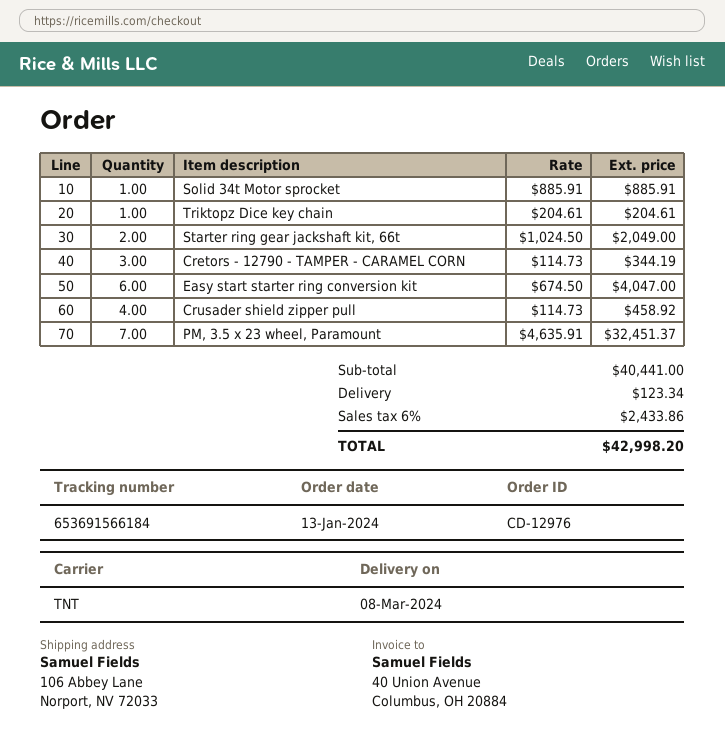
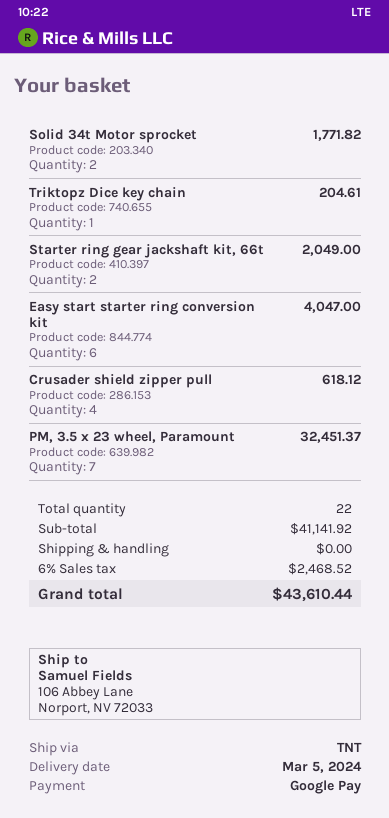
delivery date: 2024-03-08 -> 2024-03-05
Solid 34t Motor sprocket: 1 for 885.91 -> 2 for 1771.82
Cretors - 12790 - TAMPER - CARAMEL CORN: 3 for 344.19 -> none
Crusader shield zipper pull: 4 for 458.92 -> 4 for 618.12
subtotal: 40441.00 -> 41141.92
shipping: 123.34 -> 0.00
tax: 6% = 2433.86 -> 6% = 2468.52
total: 42998.20 -> 43610.44

